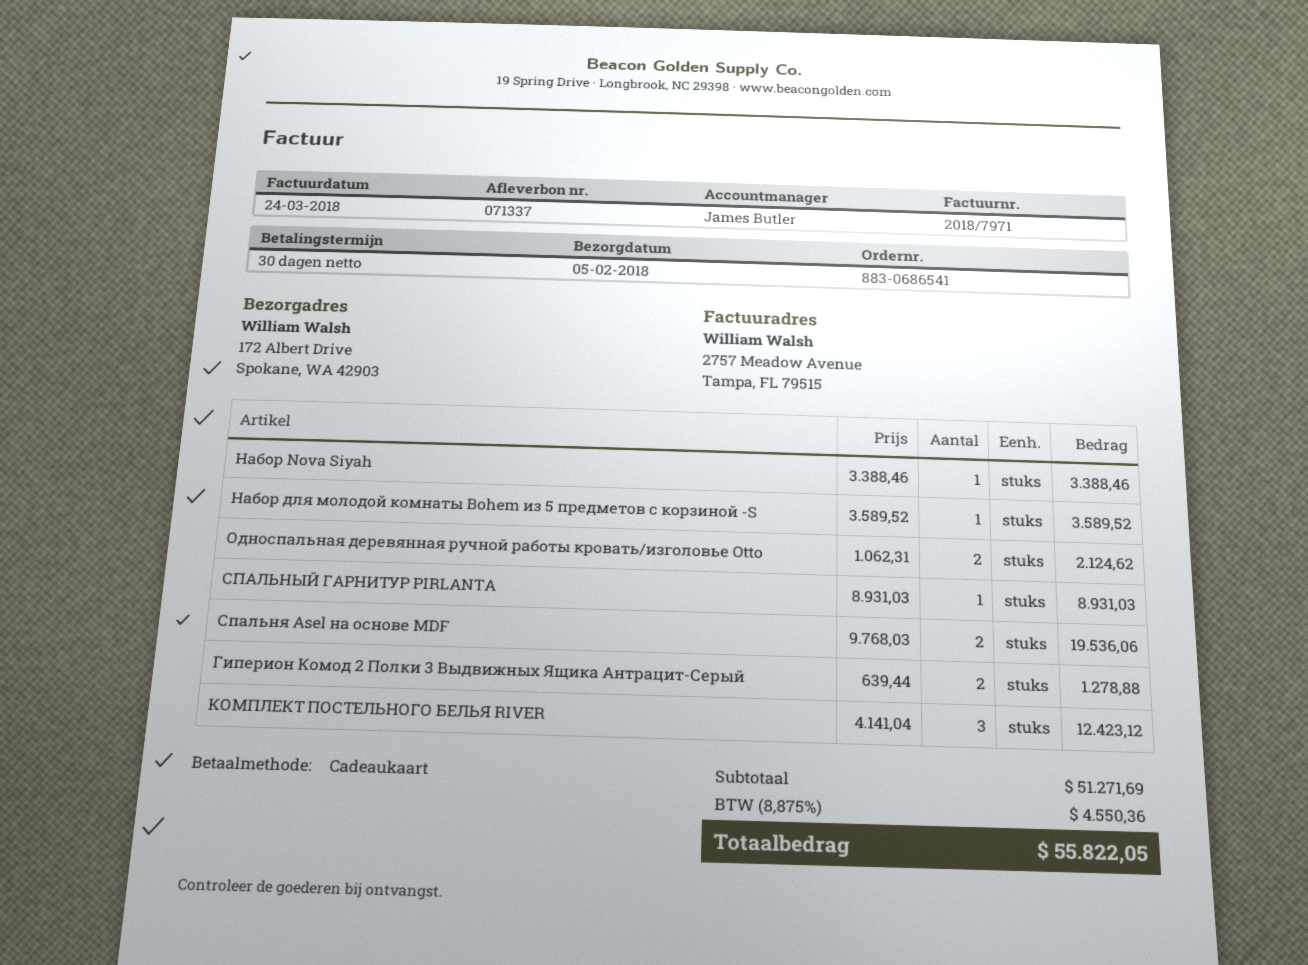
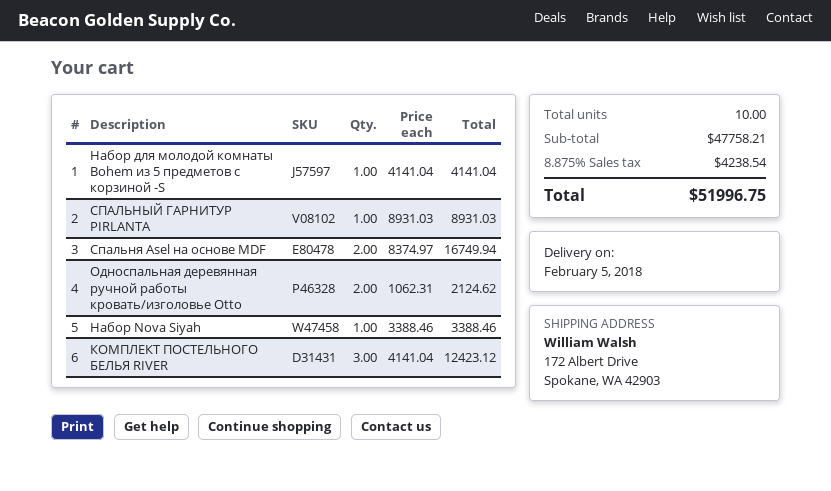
Набор для молодой комнаты Bohem из 5 предметов с корзиной -S: 1 x 3589.52 = 3589.52 -> 1 x 4141.04 = 4141.04
Спальня Asel на основе MDF: 2 x 9768.03 = 19536.06 -> 2 x 8374.97 = 16749.94
Гиперион Комод 2 Полки 3 Выдвижных Ящика Антрацит-Серый: 2 x 639.44 = 1278.88 -> none
subtotal: 51271.69 -> 47758.21
tax: 8.875% = 4550.36 -> 8.875% = 4238.54
total: 55822.05 -> 51996.75

